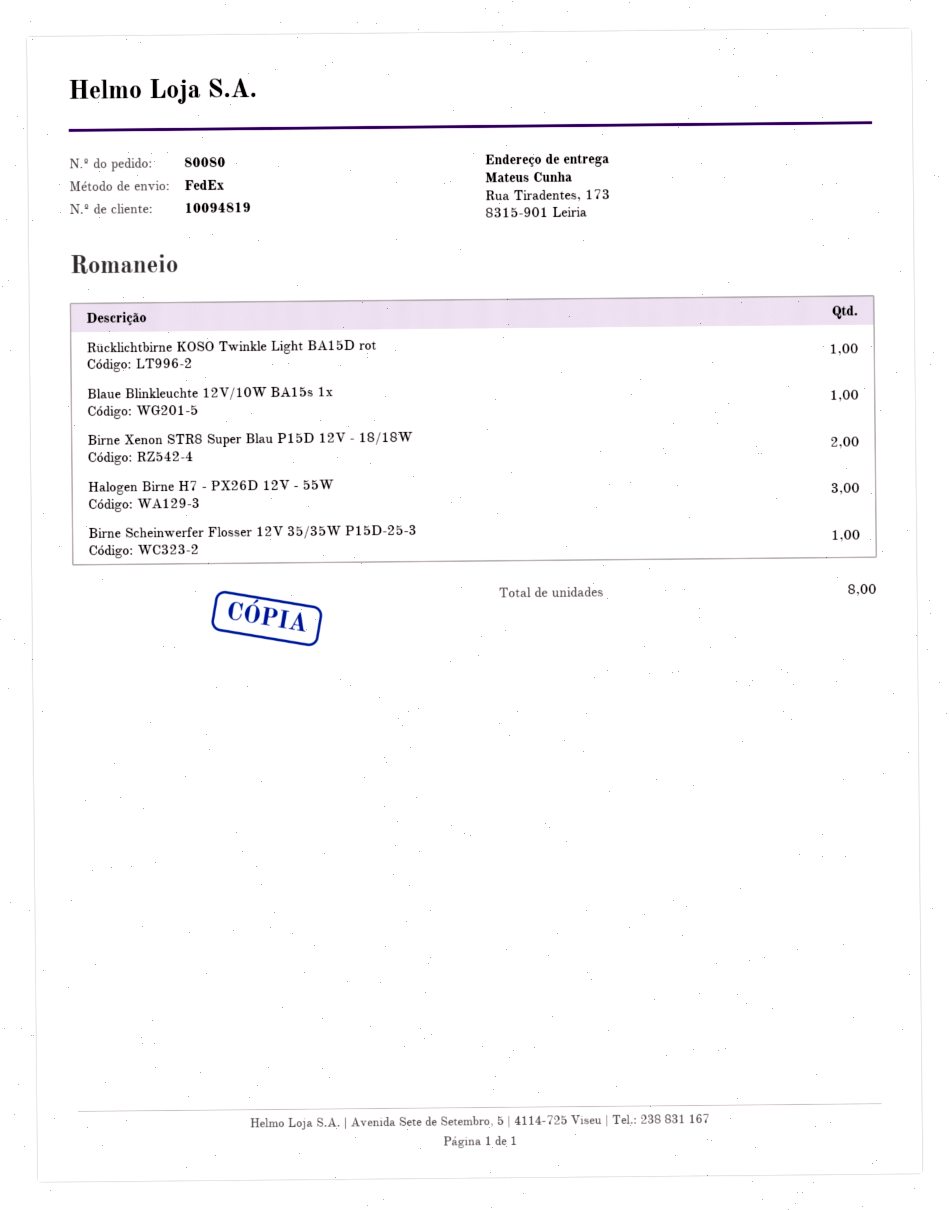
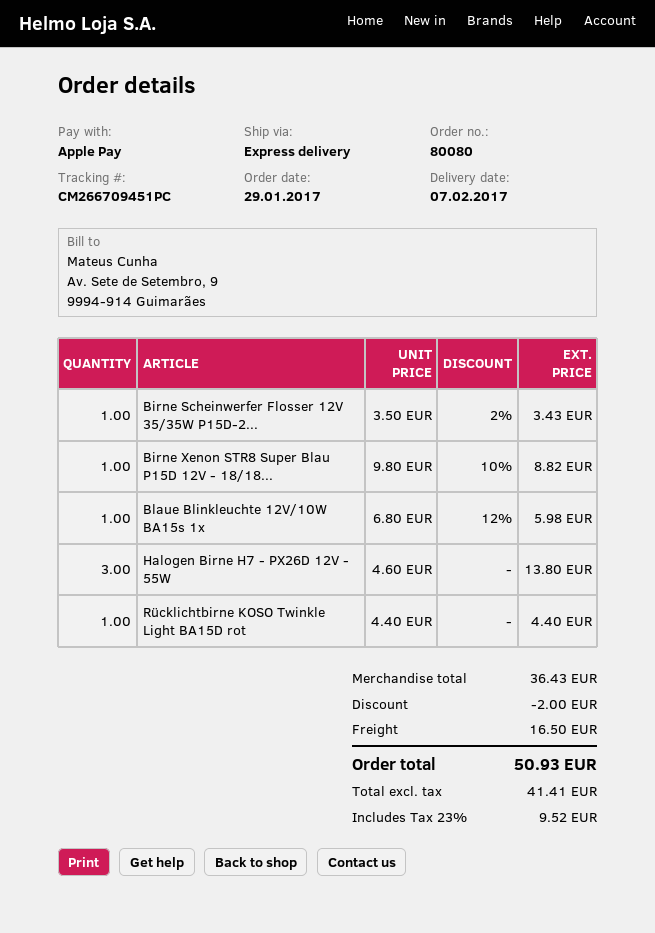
shipping method: FedEx -> express
Birne Xenon STR8 Super Blau P15D 12V - 18/18W: 2 -> 1

